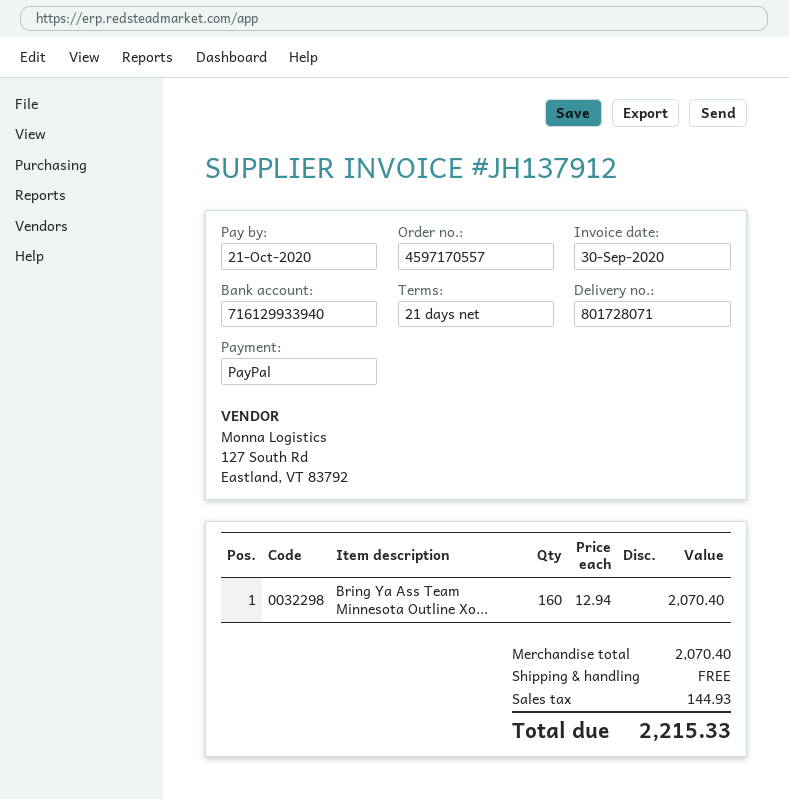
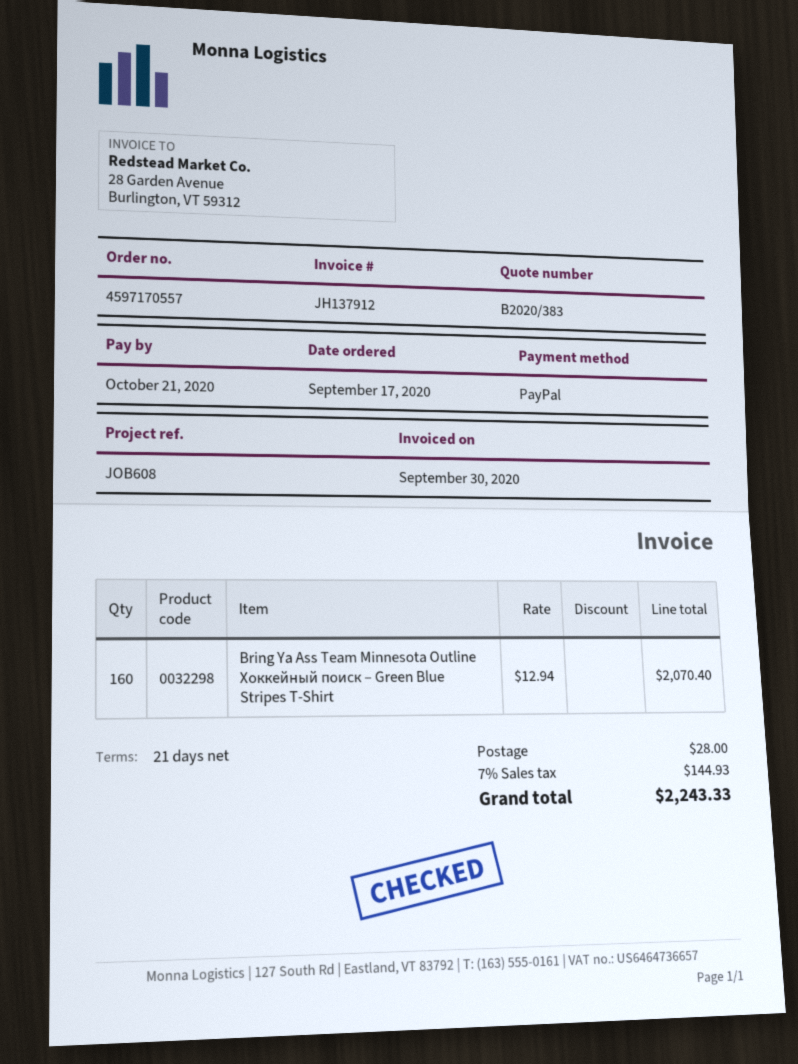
shipping: 0.00 -> 28.00
total: 2215.33 -> 2243.33

